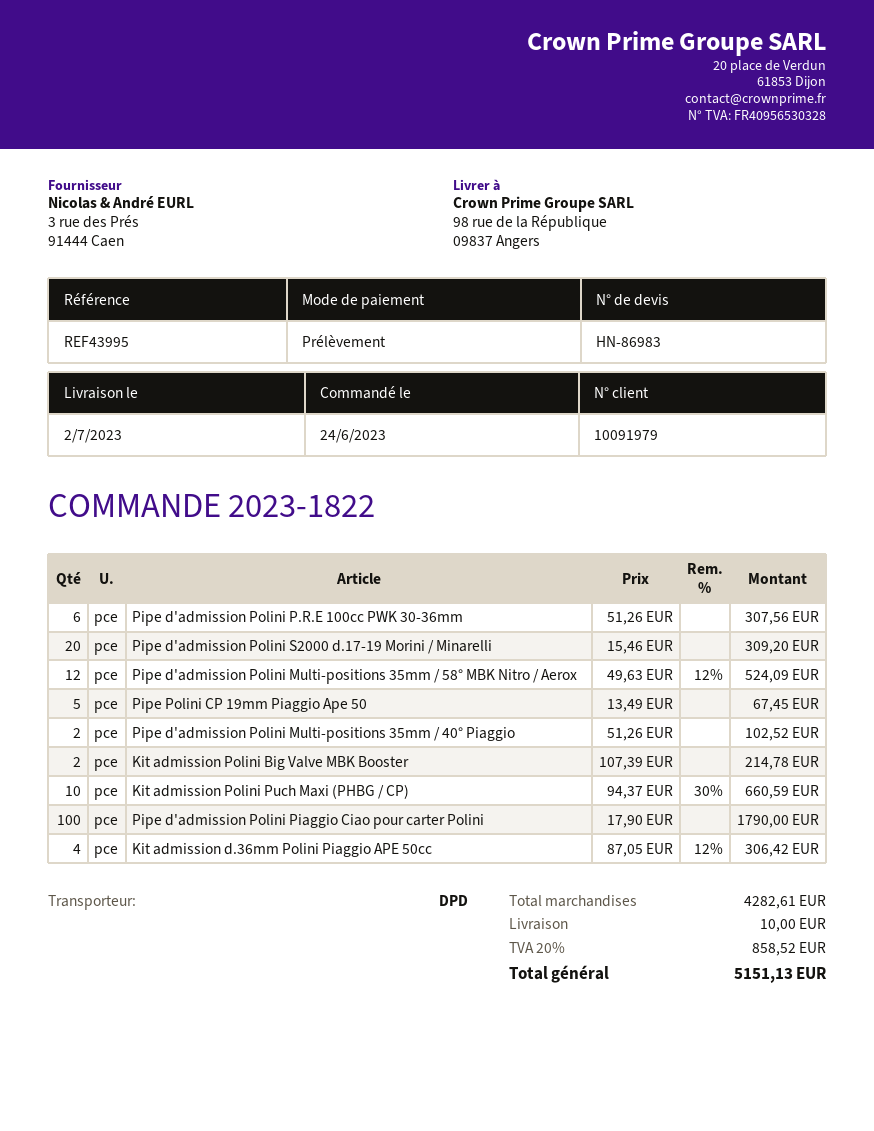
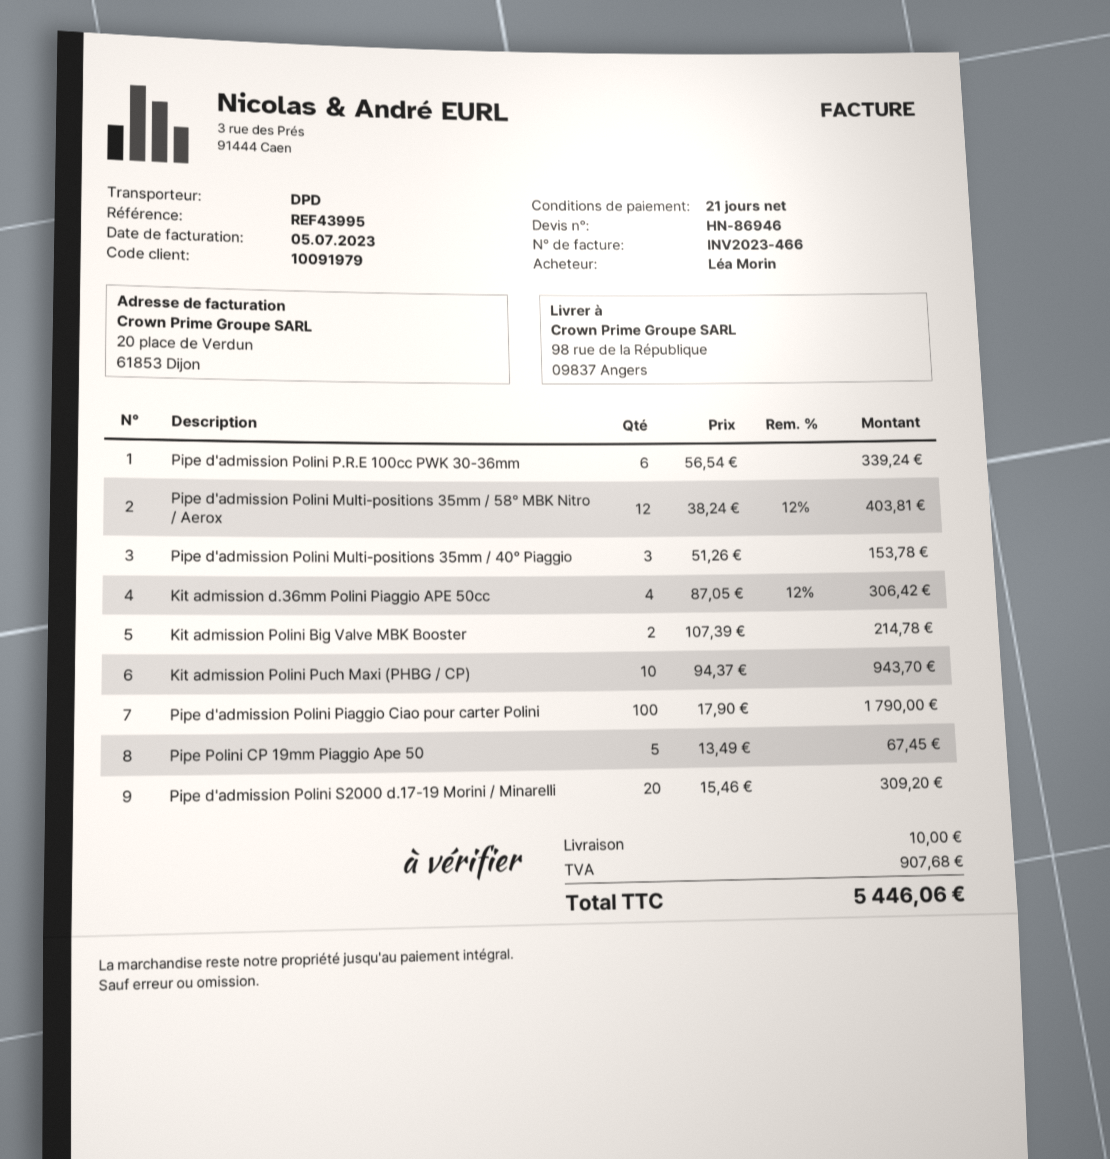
quote number: HN-86983 -> HN-86946
Pipe d'admission Polini P.R.E 100cc PWK 30-36mm: 6 x 51.26 = 307.56 -> 6 x 56.54 = 339.24
Pipe d'admission Polini Multi-positions 35mm / 58° MBK Nitro / Aerox: 12 x 49.63 - 12% = 524.09 -> 12 x 38.24 - 12% = 403.81
Pipe d'admission Polini Multi-positions 35mm / 40° Piaggio: 2 x 51.26 = 102.52 -> 3 x 51.26 = 153.78
Kit admission Polini Puch Maxi (PHBG / CP): 10 x 94.37 - 30% = 660.59 -> 10 x 94.37 = 943.70
tax: 858.52 -> 907.68
total: 5151.13 -> 5446.06

